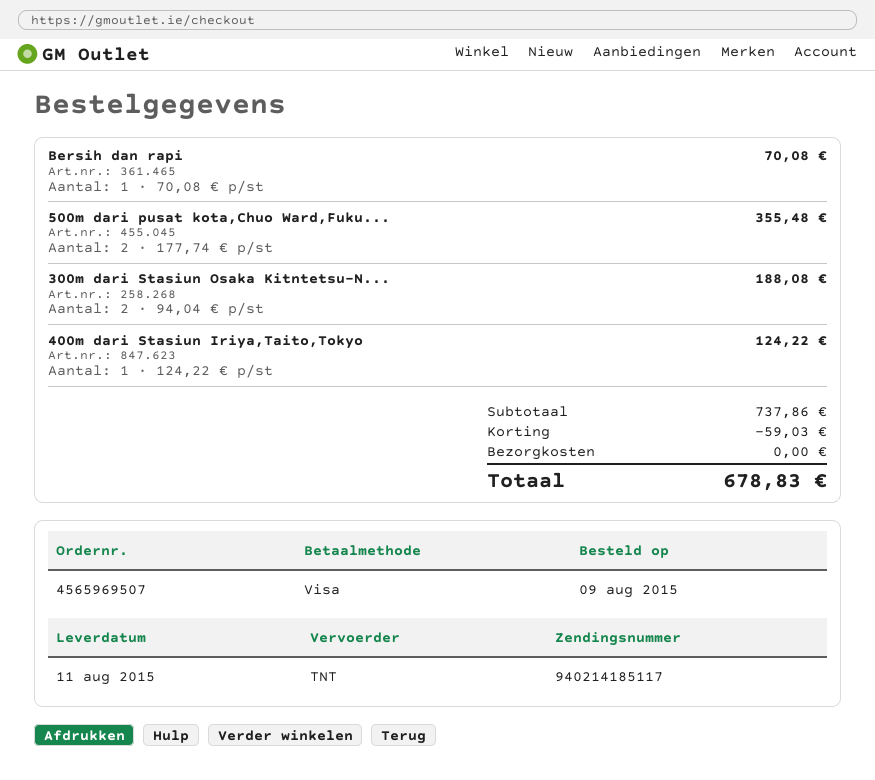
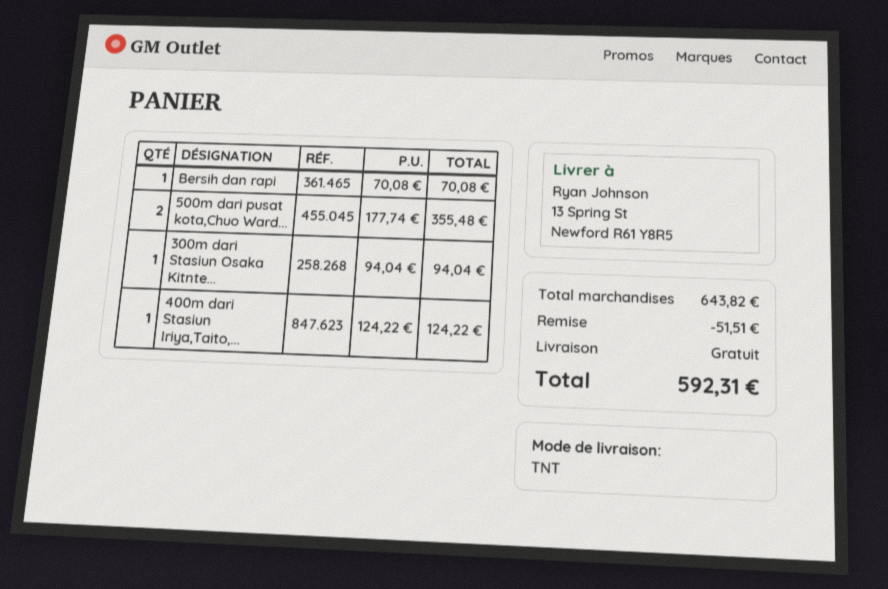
300m dari Stasiun Osaka Kitntetsu-N...: 2 x 94.04 = 188.08 -> 1 x 94.04 = 94.04
subtotal: 737.86 -> 643.82
discount: 59.03 -> 51.51
total: 678.83 -> 592.31

